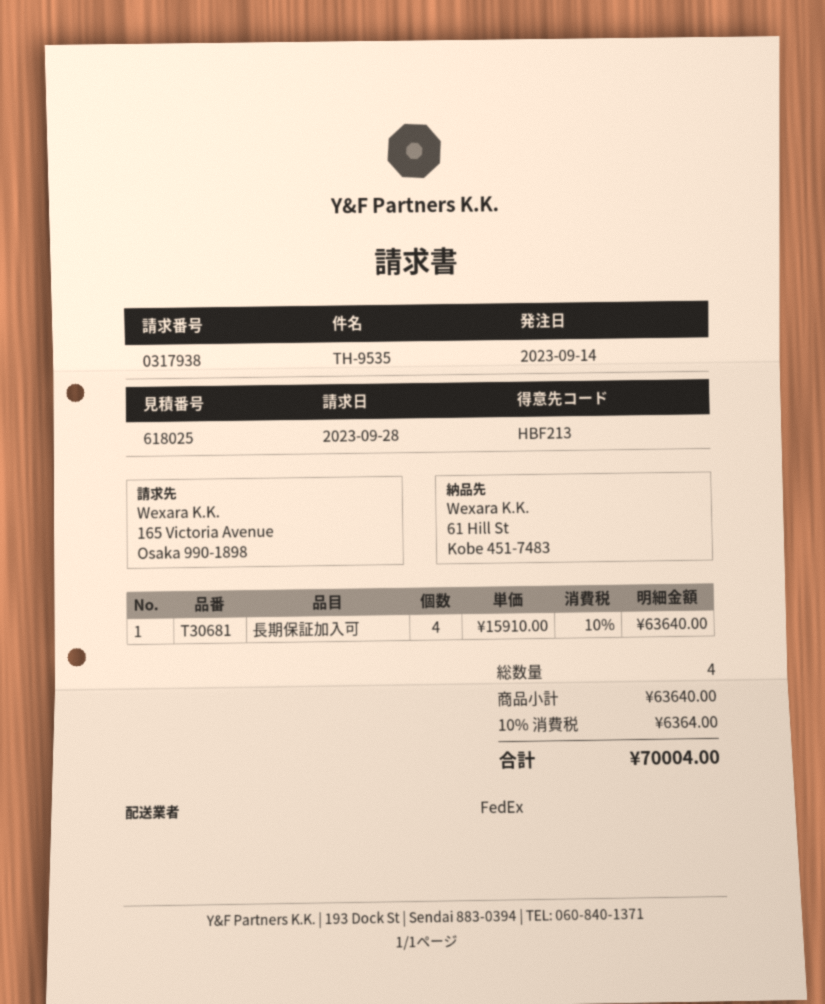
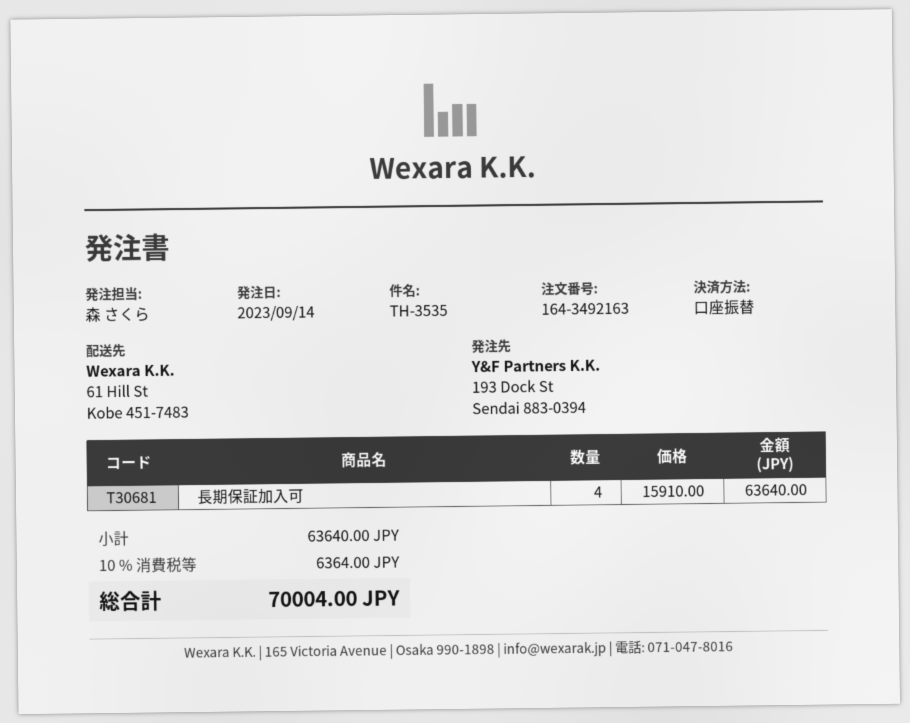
reference: TH-9535 -> TH-3535

